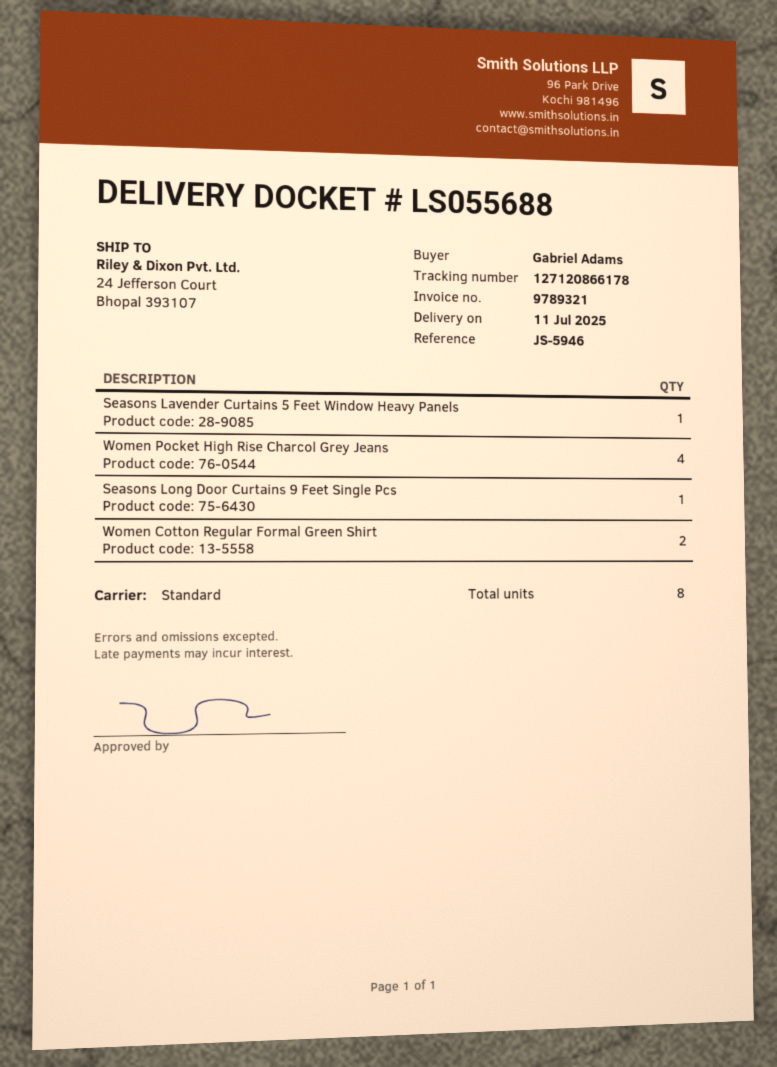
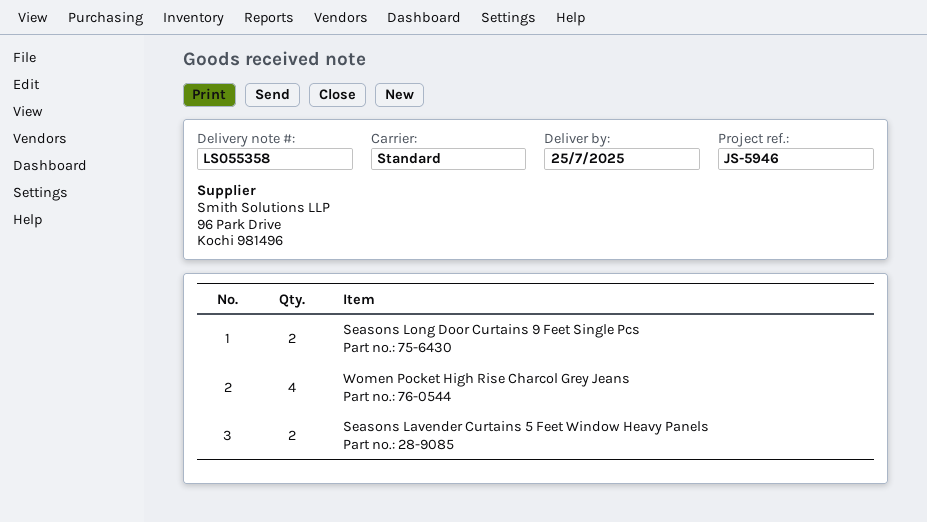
delivery note number: LS055688 -> LS055358
delivery date: 2025-07-11 -> 2025-07-25
Seasons Lavender Curtains 5 Feet Window Heavy Panels: 1 -> 2
Seasons Long Door Curtains 9 Feet Single Pcs: 1 -> 2
Women Cotton Regular Formal Green Shirt: 2 -> none

